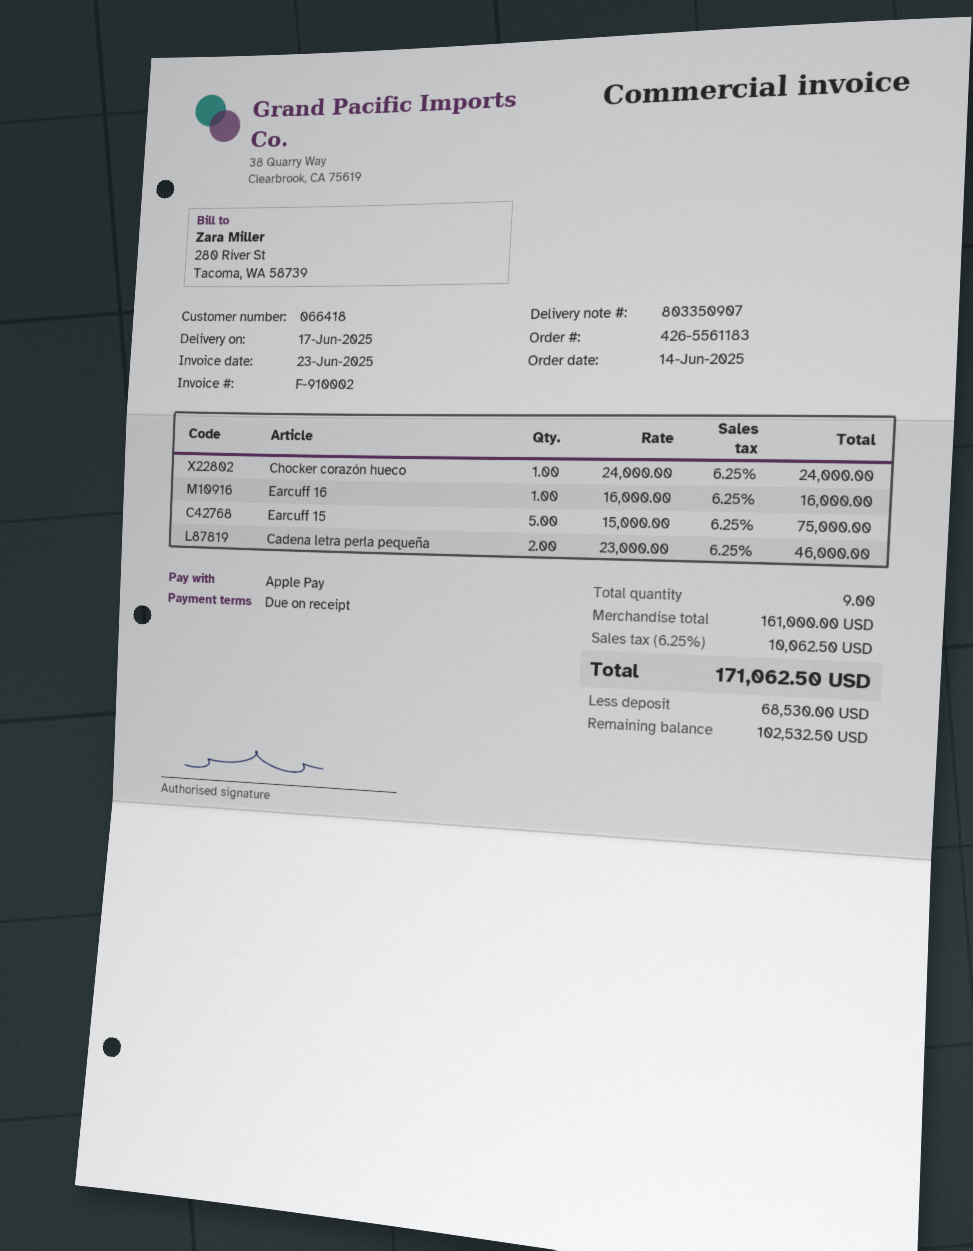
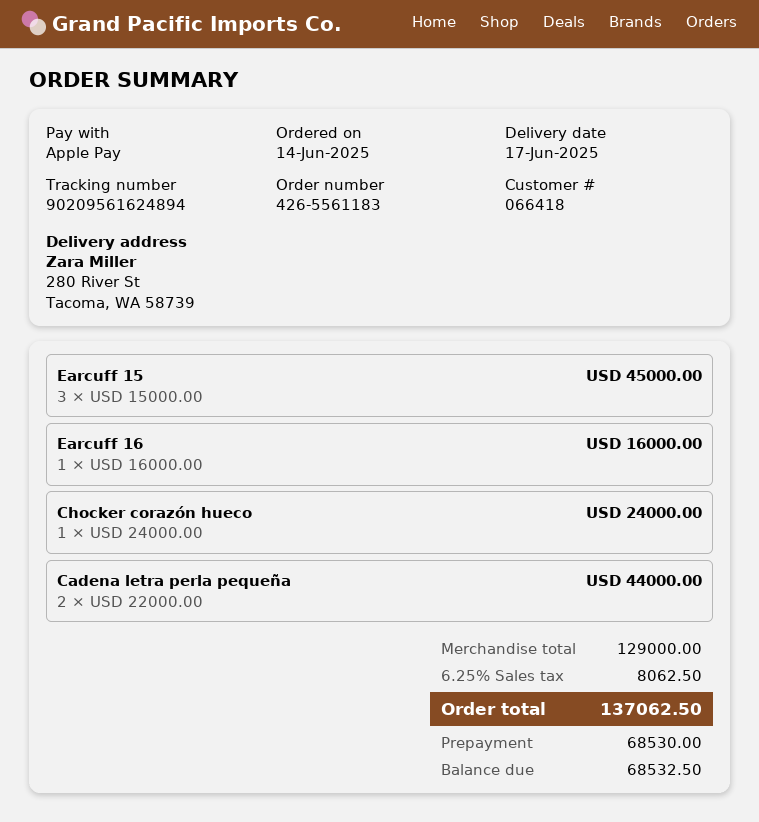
Earcuff 15: 5 x 15000.00 = 75000.00 -> 3 x 15000.00 = 45000.00
Cadena letra perla pequeña: 2 x 23000.00 = 46000.00 -> 2 x 22000.00 = 44000.00
subtotal: 161000.00 -> 129000.00
tax: 6.25% = 10062.50 -> 6.25% = 8062.50
total: 171062.50 -> 137062.50
balance: 102532.50 -> 68532.50

